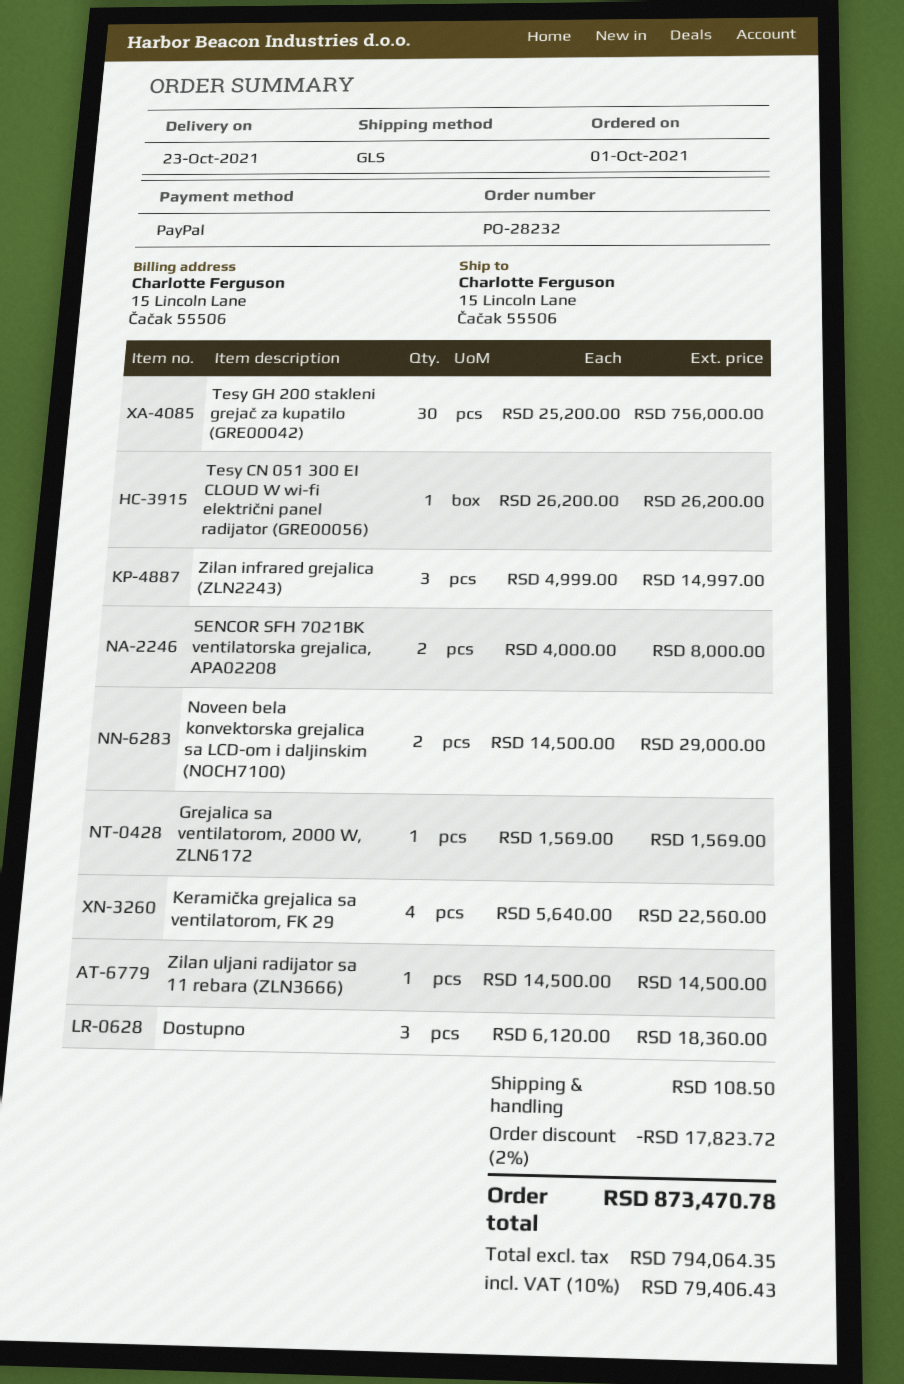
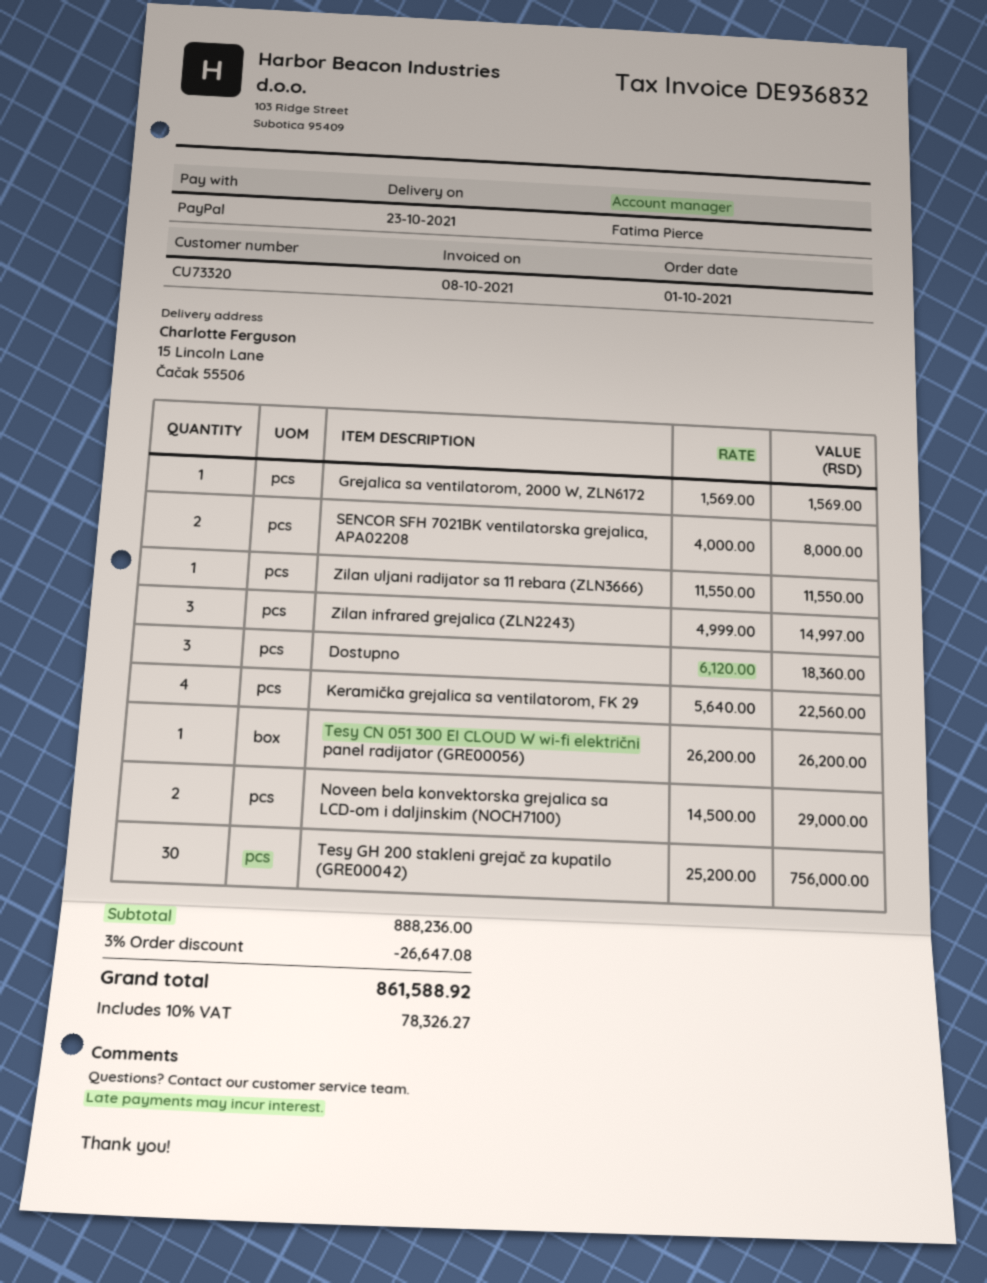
Zilan uljani radijator sa 11 rebara (ZLN3666): 1 x 14500.00 = 14500.00 -> 1 x 11550.00 = 11550.00
discount: 2% = 17823.72 -> 3% = 26647.08
shipping: 108.50 -> none
tax: 10% = 79406.43 -> 10% = 78326.27
total: 873470.78 -> 861588.92

